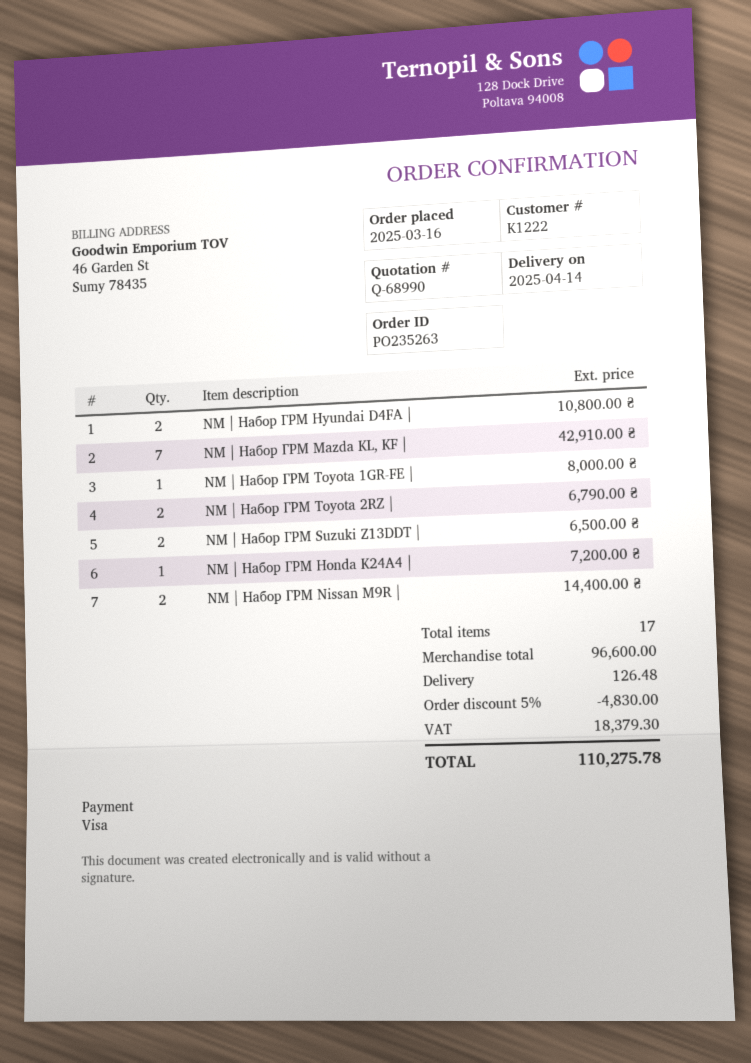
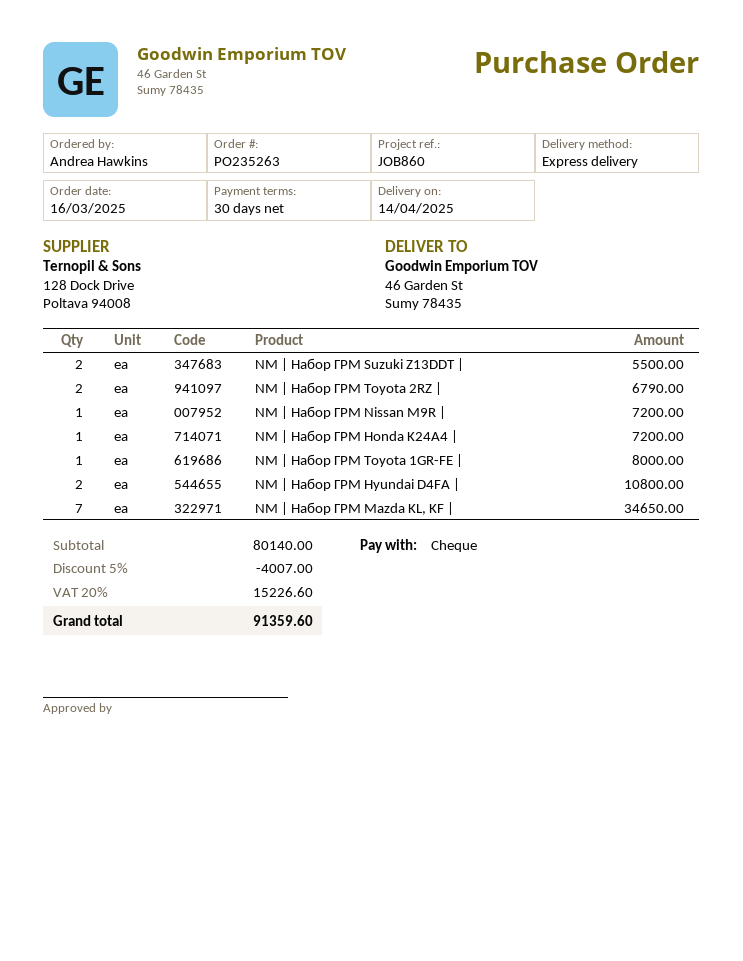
payment method: Visa -> cheque
NM | Набор ГРМ Mazda KL, KF |: 7 for 42910.00 -> 7 for 34650.00
NM | Набор ГРМ Suzuki Z13DDT |: 2 for 6500.00 -> 2 for 5500.00
NM | Набор ГРМ Nissan M9R |: 2 for 14400.00 -> 1 for 7200.00
subtotal: 96600.00 -> 80140.00
discount: 5% = 4830.00 -> 5% = 4007.00
shipping: 126.48 -> none
tax: 18379.30 -> 15226.60
total: 110275.78 -> 91359.60

